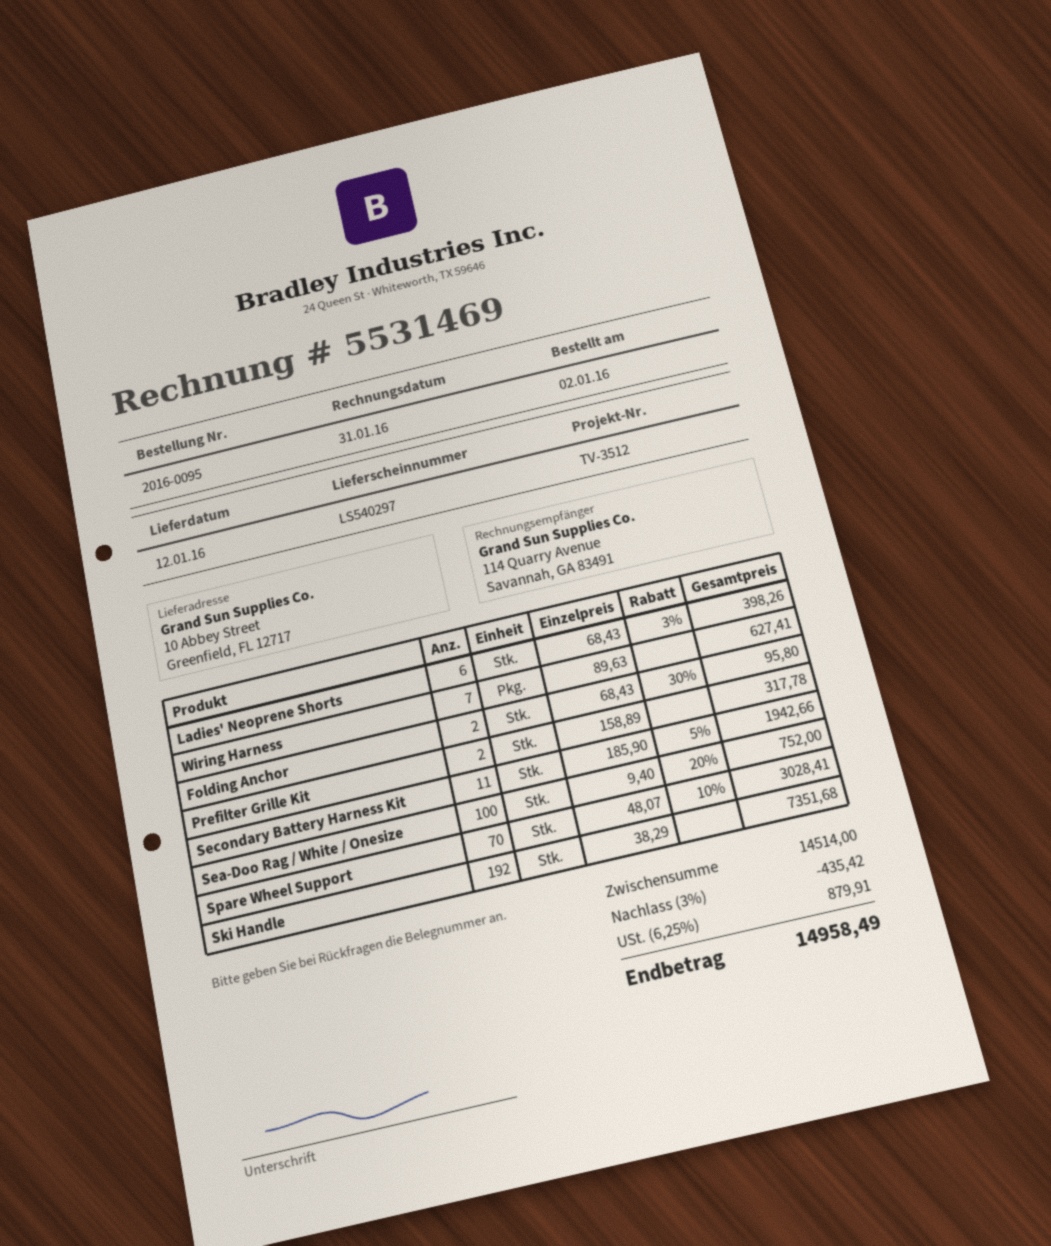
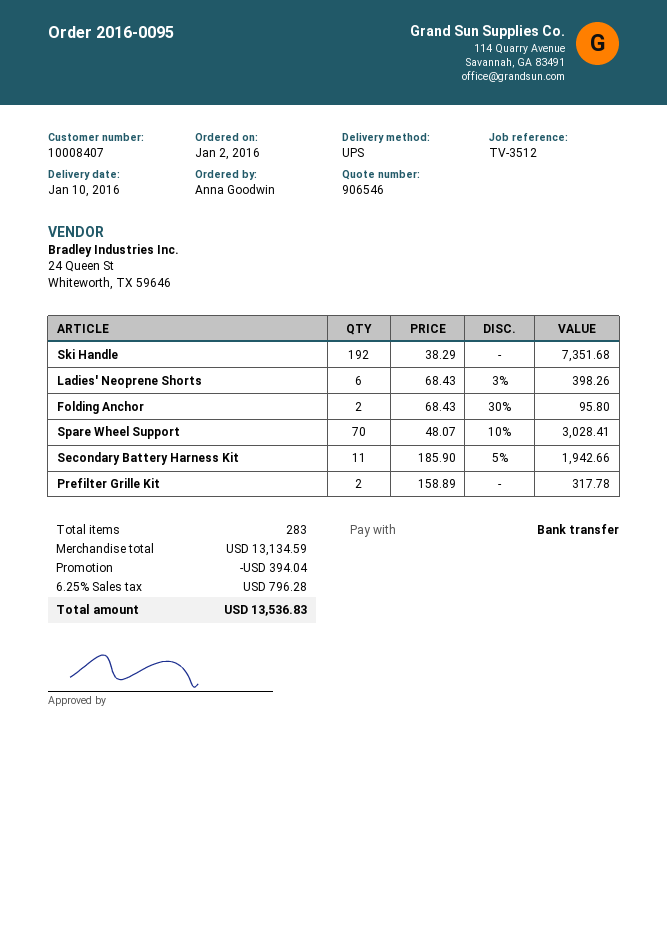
delivery date: 2016-01-12 -> 2016-01-10
Wiring Harness: 7 x 89.63 = 627.41 -> none
Sea-Doo Rag / White / Onesize: 100 x 9.40 - 20% = 752.00 -> none
subtotal: 14514.00 -> 13134.59
discount: 435.42 -> 394.04
tax: 6.25% = 879.91 -> 6.25% = 796.28
total: 14958.49 -> 13536.83

